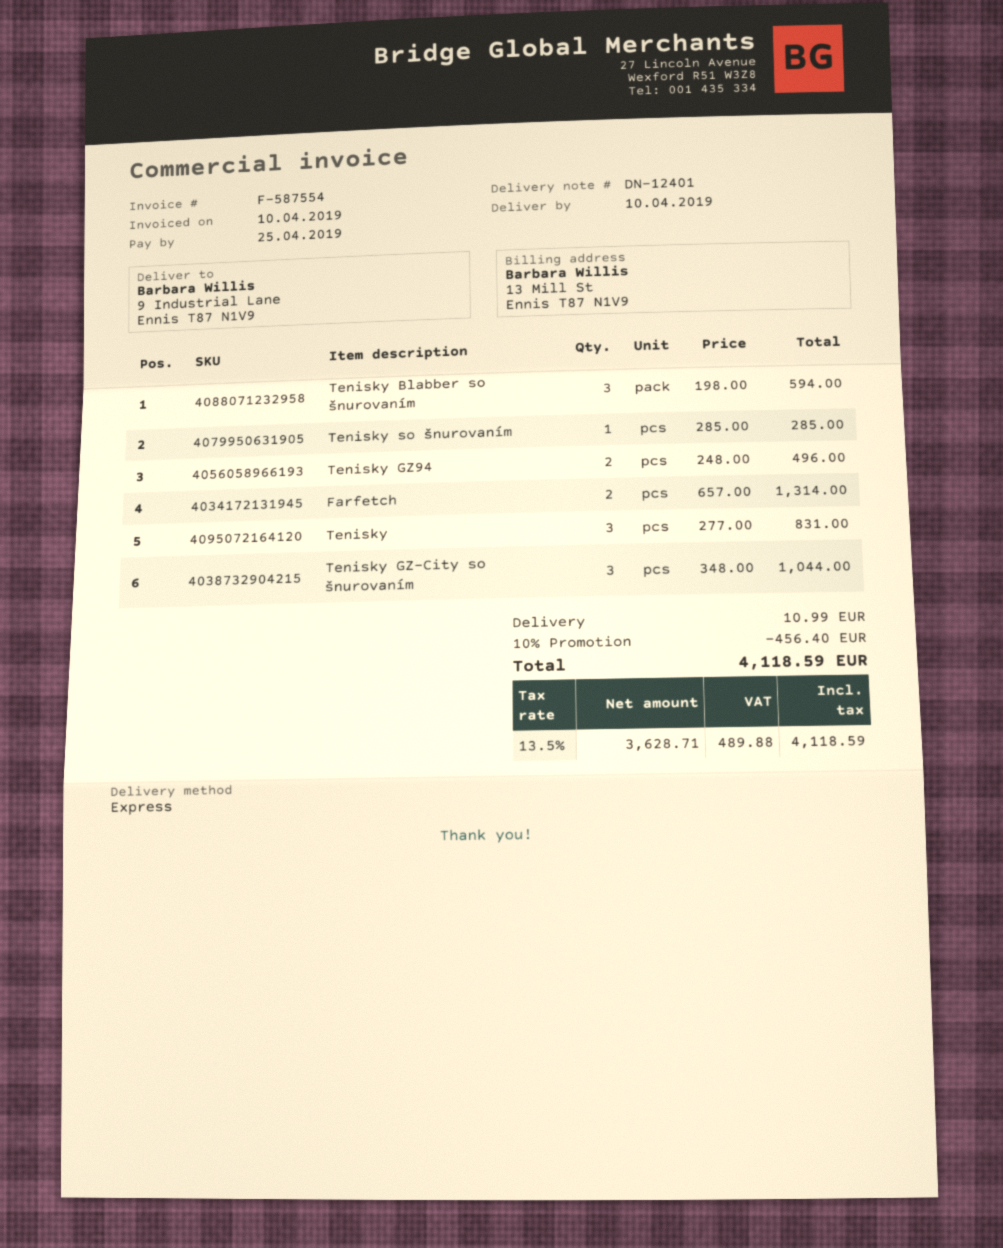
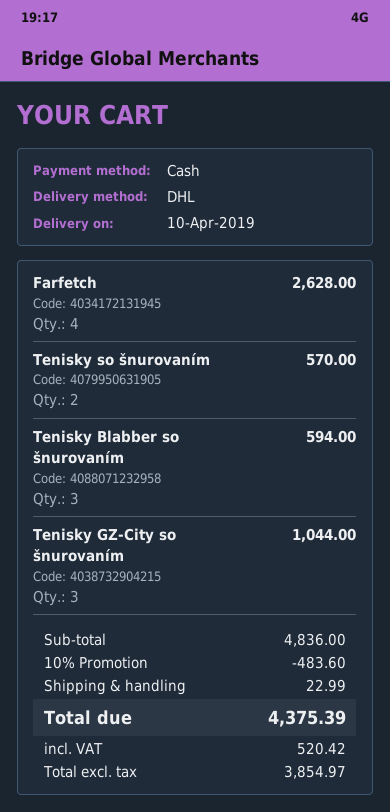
shipping method: express -> DHL
Tenisky so šnurovaním: 1 for 285.00 -> 2 for 570.00
Tenisky GZ94: 2 for 496.00 -> none
Farfetch: 2 for 1314.00 -> 4 for 2628.00
Tenisky: 3 for 831.00 -> none
discount: 10% = 456.40 -> 10% = 483.60
shipping: 10.99 -> 22.99
net: 3628.71 -> 3854.97
tax: 489.88 -> 520.42
total: 4118.59 -> 4375.39

